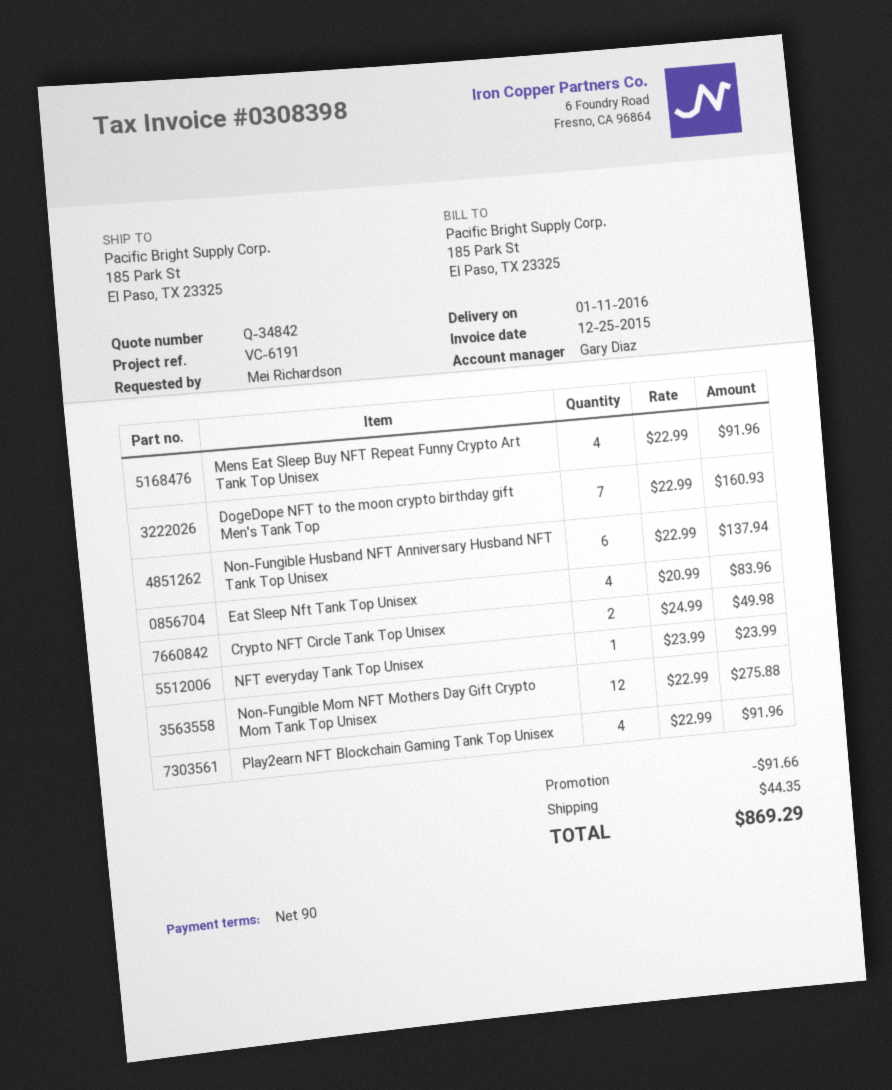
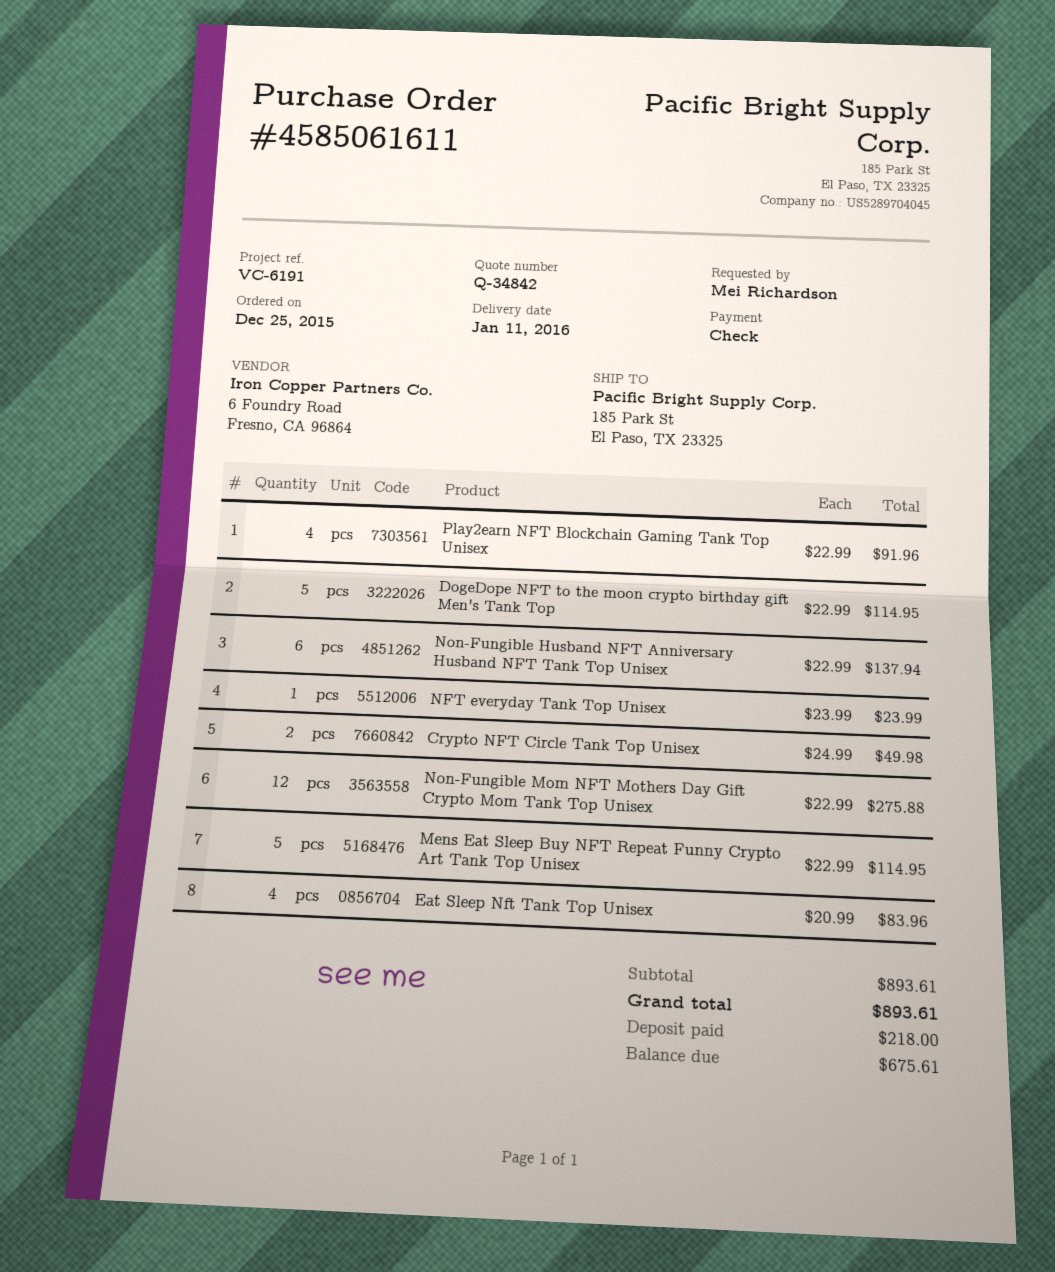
Mens Eat Sleep Buy NFT Repeat Funny Crypto Art Tank Top Unisex: 4 x 22.99 = 91.96 -> 5 x 22.99 = 114.95
DogeDope NFT to the moon crypto birthday gift Men's Tank Top: 7 x 22.99 = 160.93 -> 5 x 22.99 = 114.95
discount: 91.66 -> none
shipping: 44.35 -> none
total: 869.29 -> 893.61

